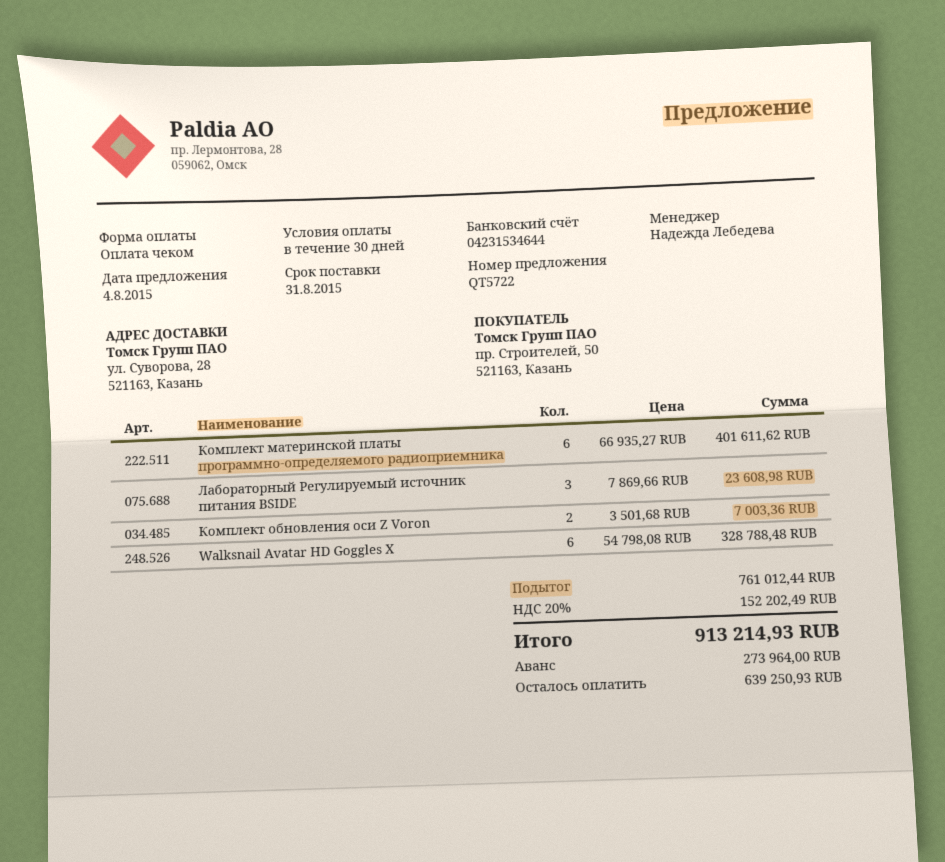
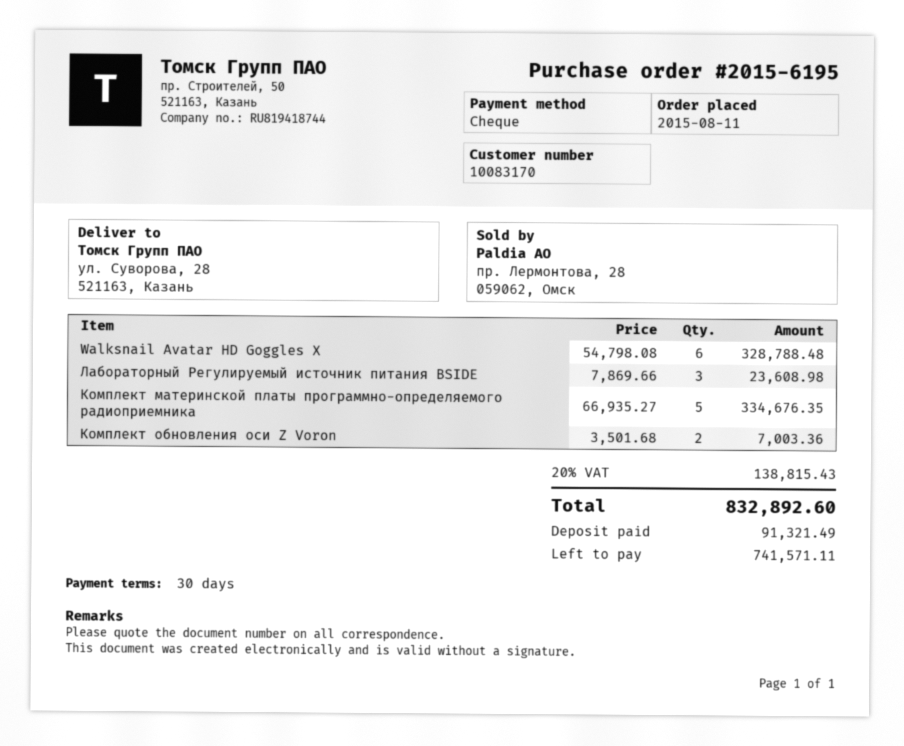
Комплект материнской платы программно-определяемого радиоприемника: 6 x 66935.27 = 401611.62 -> 5 x 66935.27 = 334676.35
tax: 20% = 152202.49 -> 20% = 138815.43
total: 913214.93 -> 832892.60
deposit: 273964.00 -> 91321.49
balance: 639250.93 -> 741571.11

